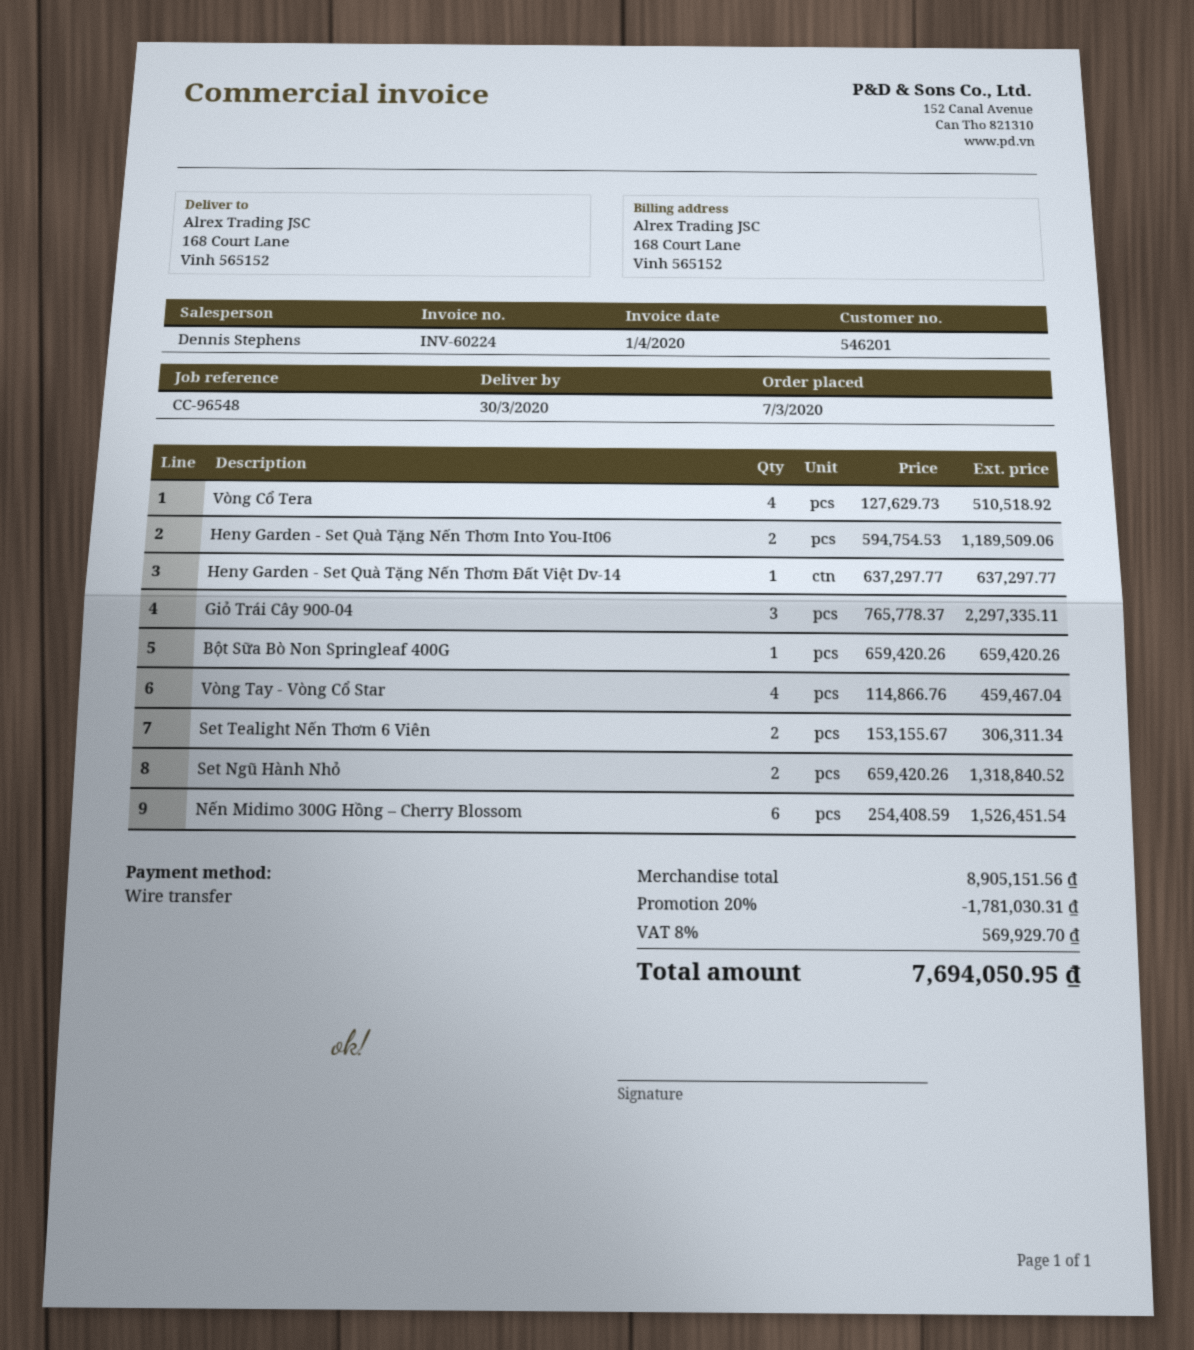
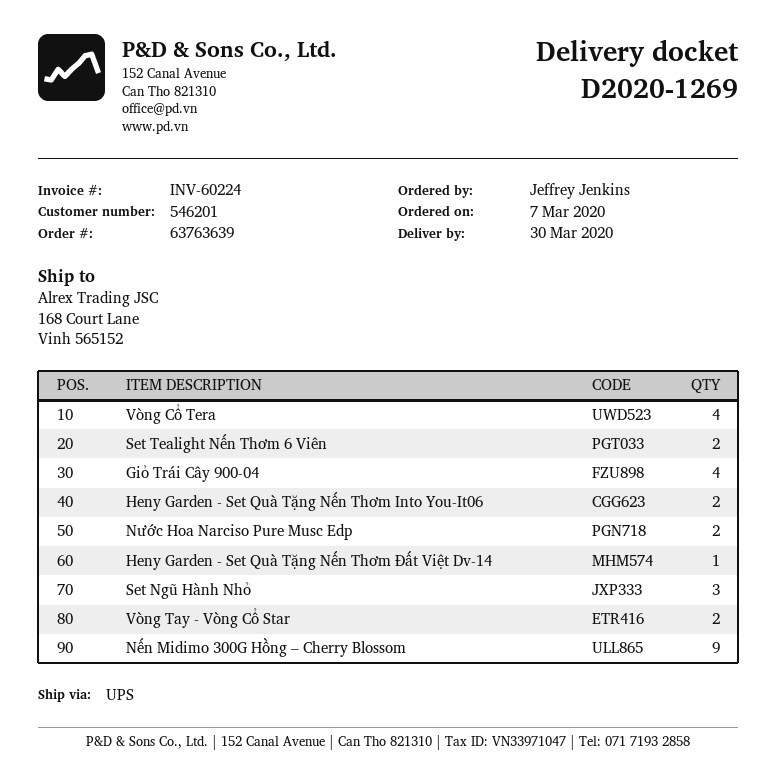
Giỏ Trái Cây 900-04: 3 -> 4
Bột Sữa Bò Non Springleaf 400G: 1 -> none
Vòng Tay - Vòng Cổ Star: 4 -> 2
Set Ngũ Hành Nhỏ: 2 -> 3
Nến Midimo 300G Hồng – Cherry Blossom: 6 -> 9
Nước Hoa Narciso Pure Musc Edp: none -> 2

